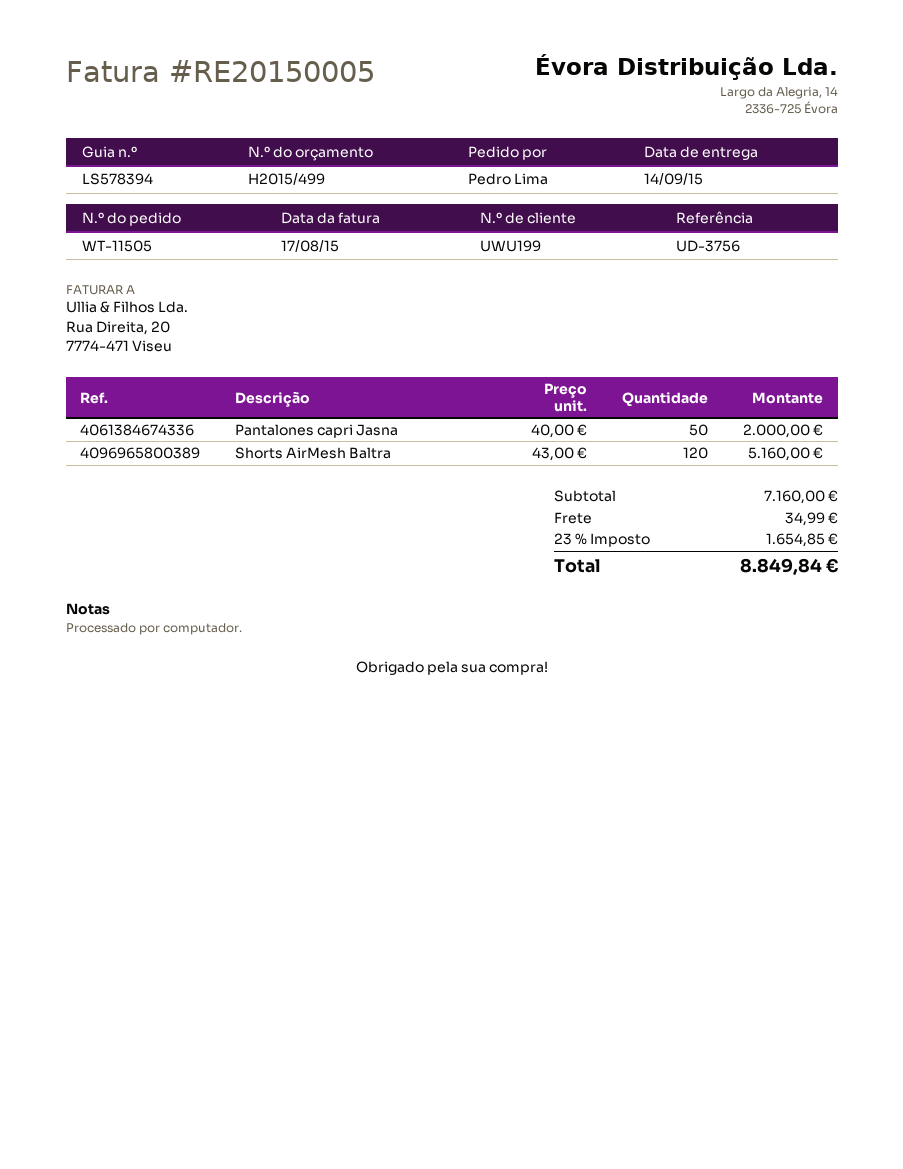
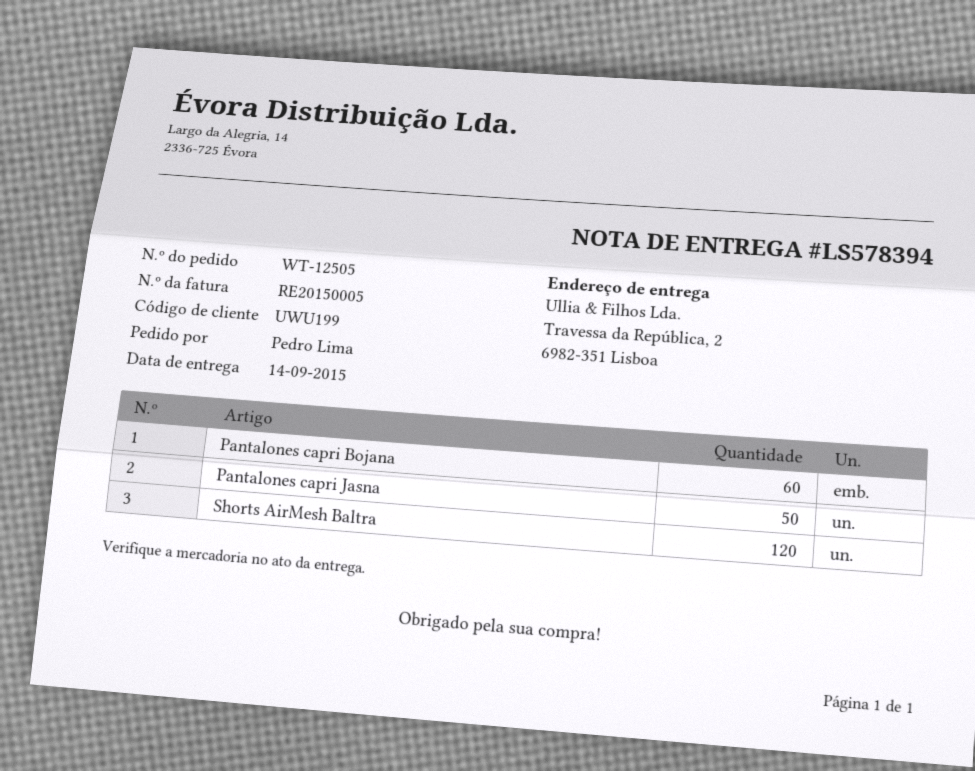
order number: WT-11505 -> WT-12505
Pantalones capri Bojana: none -> 60

